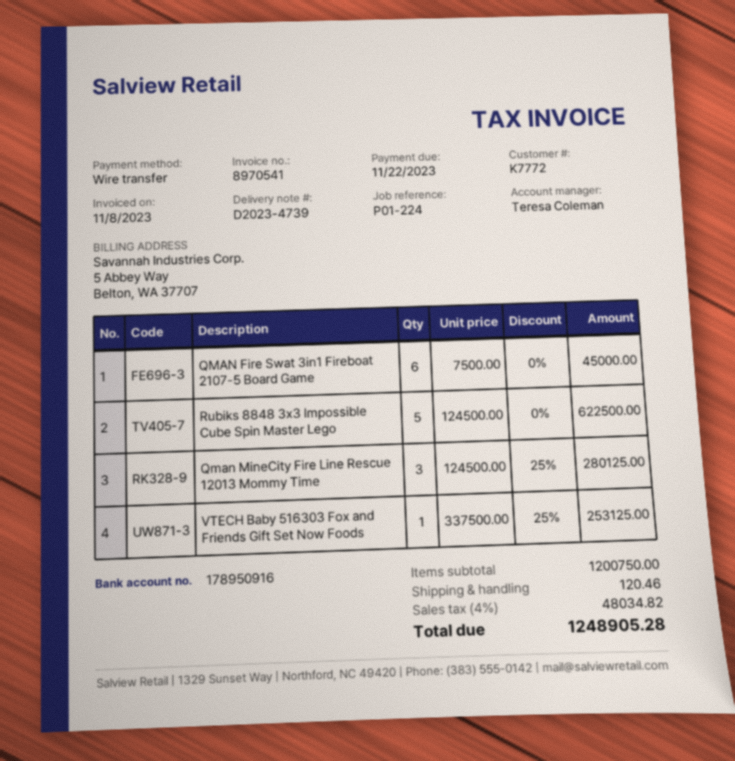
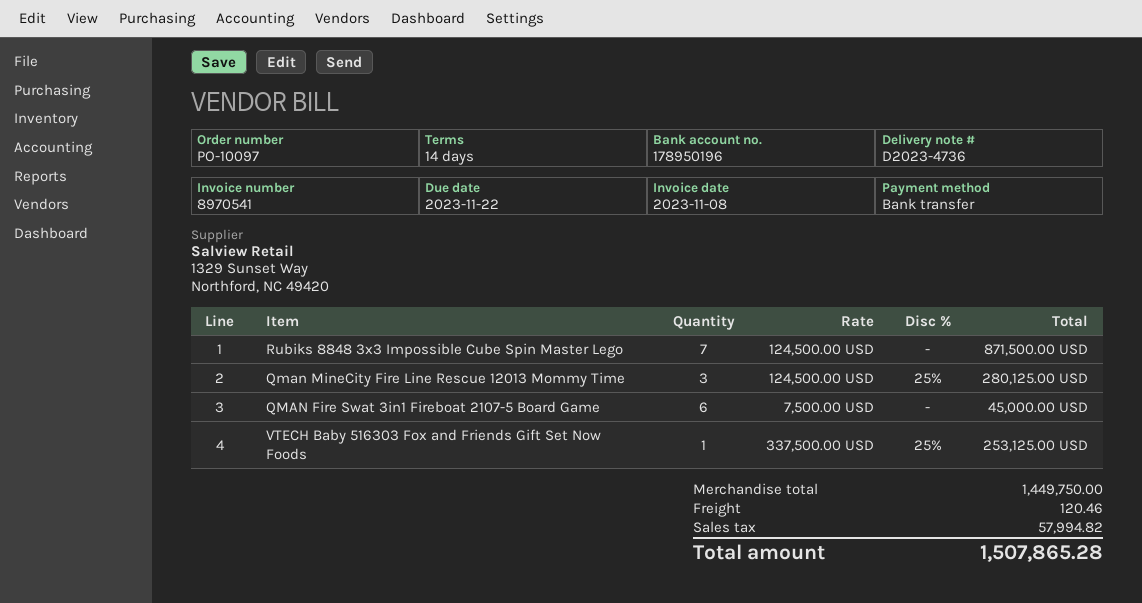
delivery note number: D2023-4739 -> D2023-4736
bank account: 178950916 -> 178950196
Rubiks 8848 3x3 Impossible Cube Spin Master Lego: 5 x 124500.00 = 622500.00 -> 7 x 124500.00 = 871500.00
subtotal: 1200750.00 -> 1449750.00
tax: 48034.82 -> 57994.82
total: 1248905.28 -> 1507865.28

